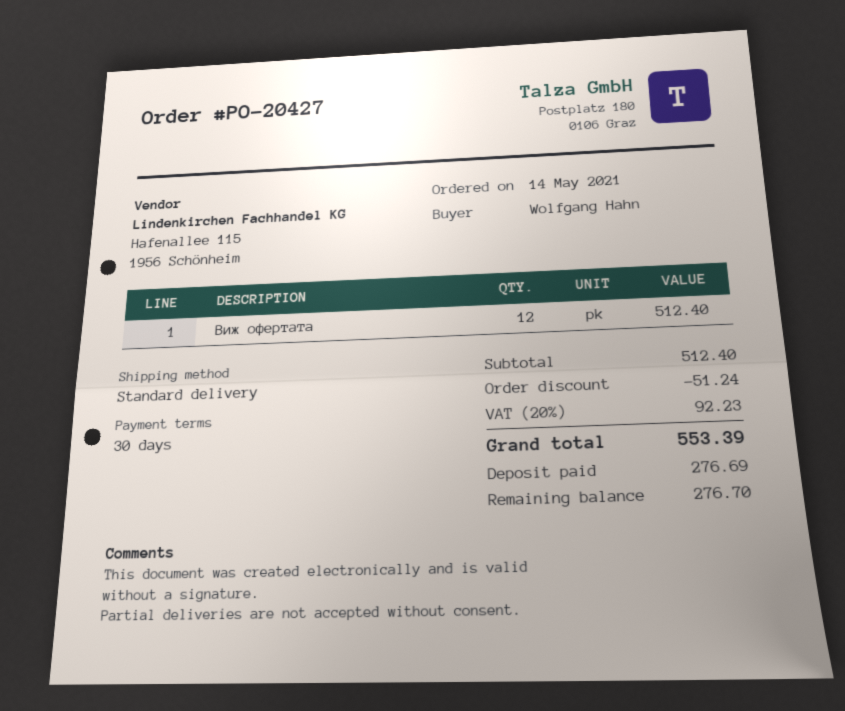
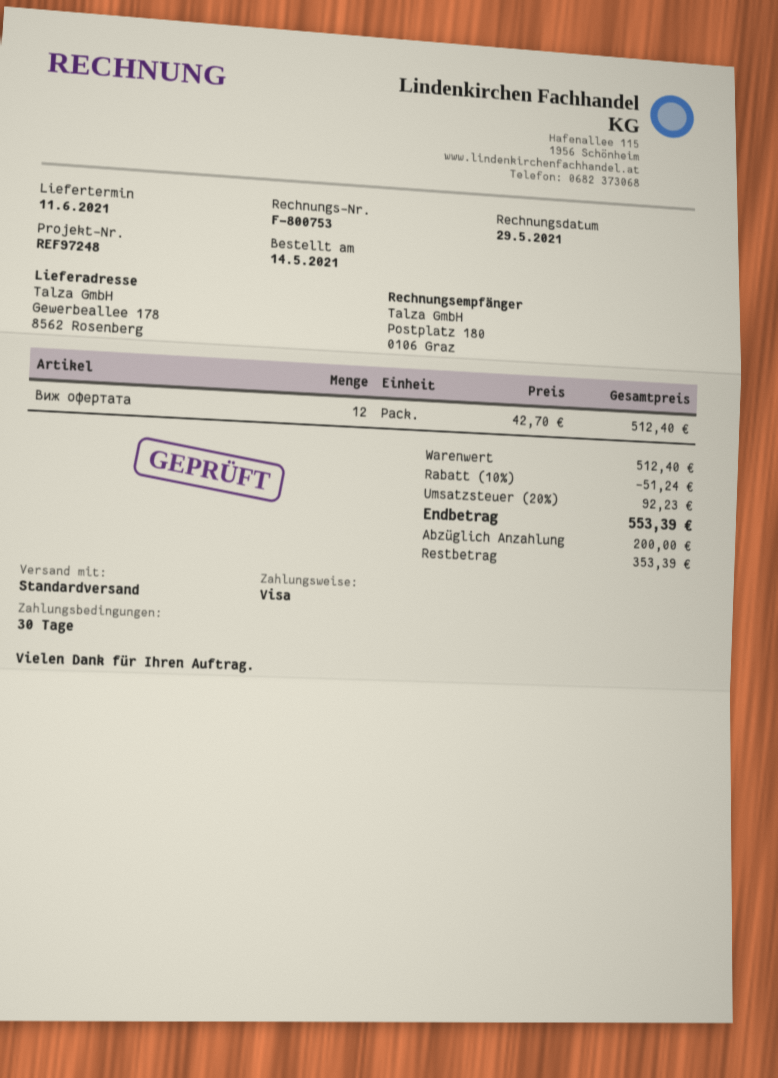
deposit: 276.69 -> 200.00
balance: 276.70 -> 353.39

